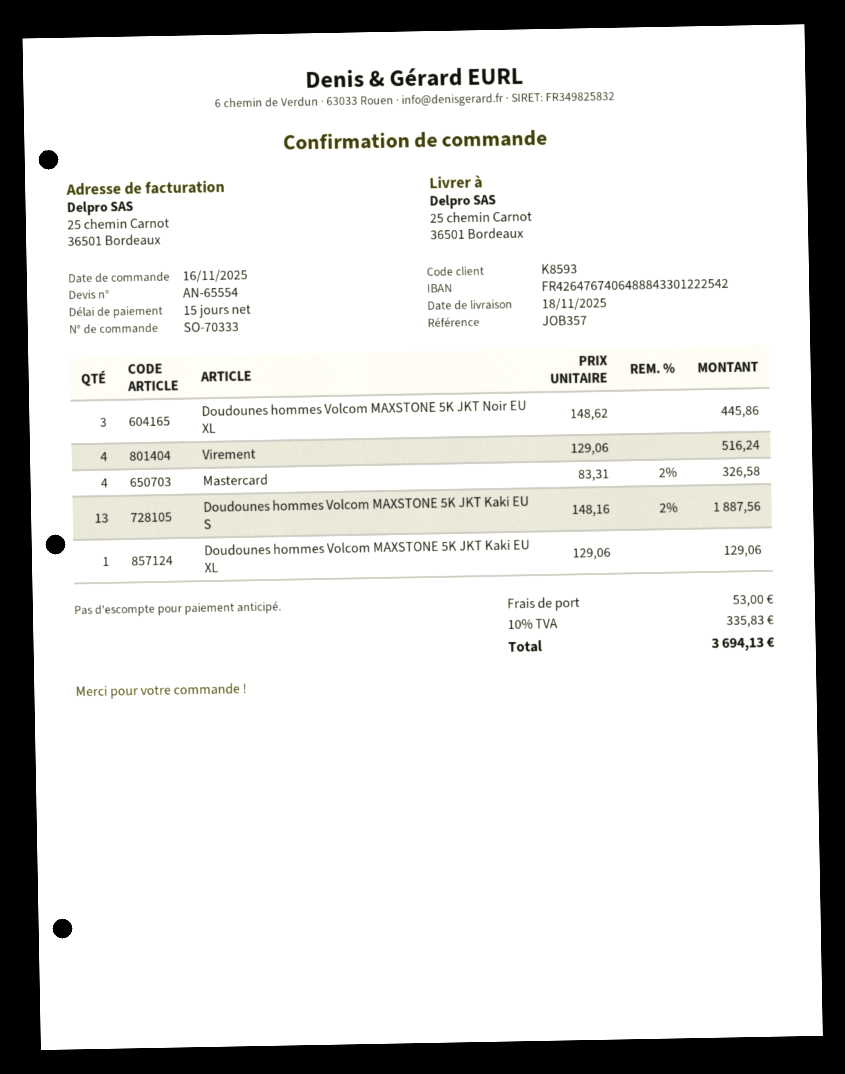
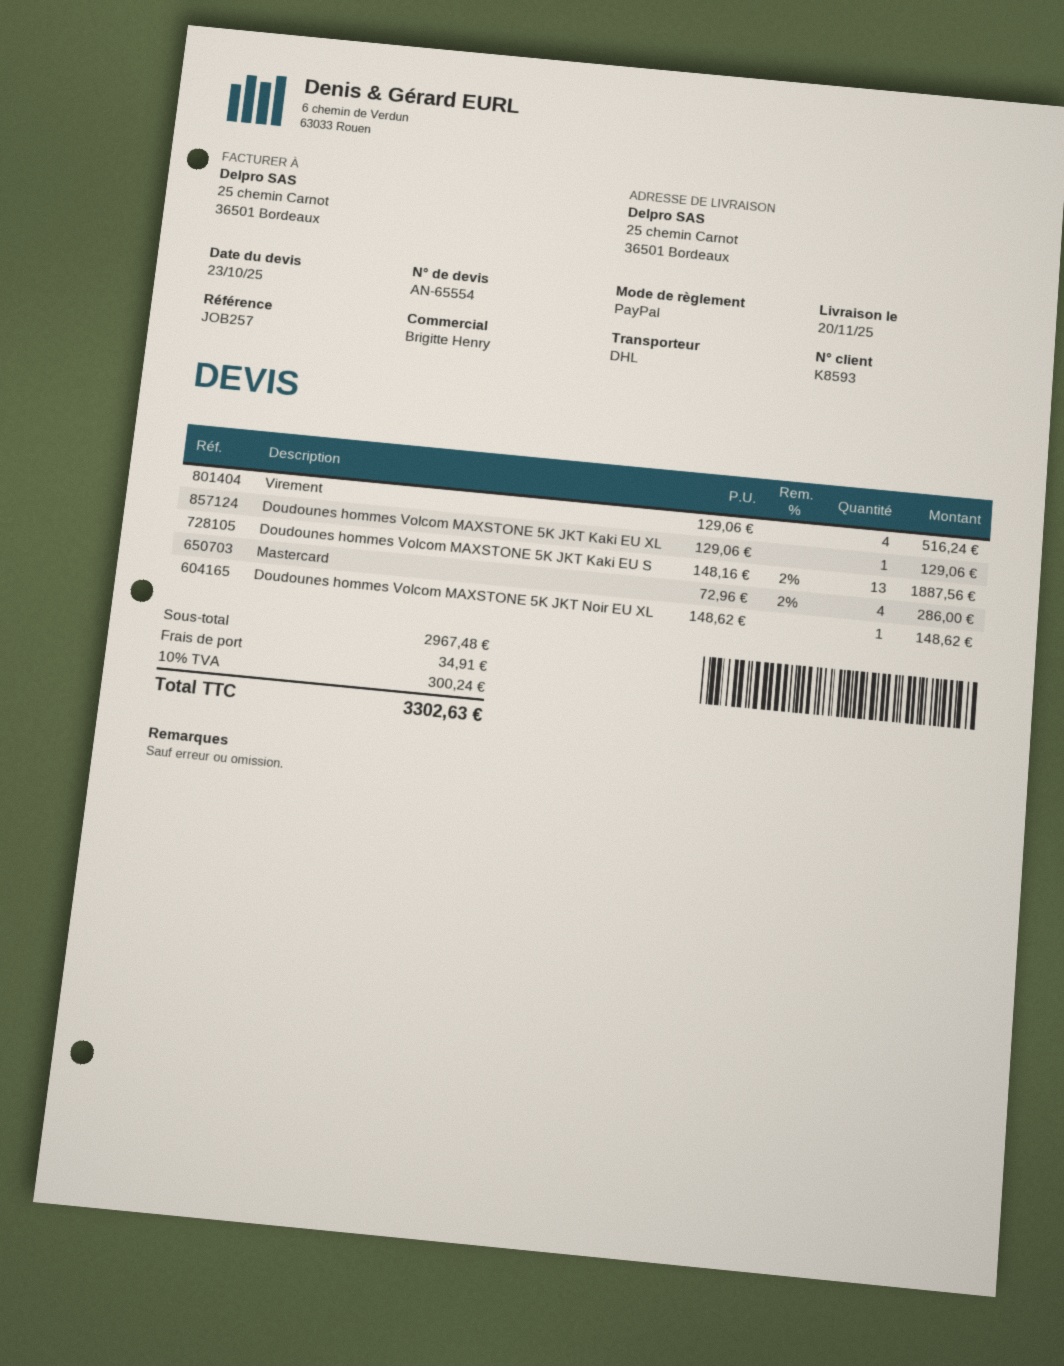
delivery date: 2025-11-18 -> 2025-11-20
reference: JOB357 -> JOB257
Doudounes hommes Volcom MAXSTONE 5K JKT Noir EU XL: 3 x 148.62 = 445.86 -> 1 x 148.62 = 148.62
Mastercard: 4 x 83.31 - 2% = 326.58 -> 4 x 72.96 - 2% = 286.00
shipping: 53.00 -> 34.91
tax: 10% = 335.83 -> 10% = 300.24
total: 3694.13 -> 3302.63

